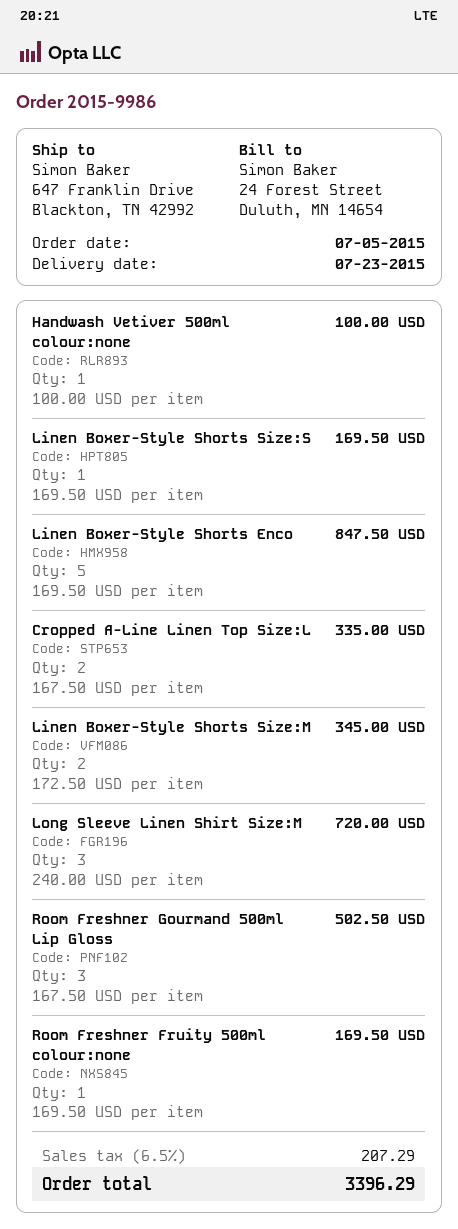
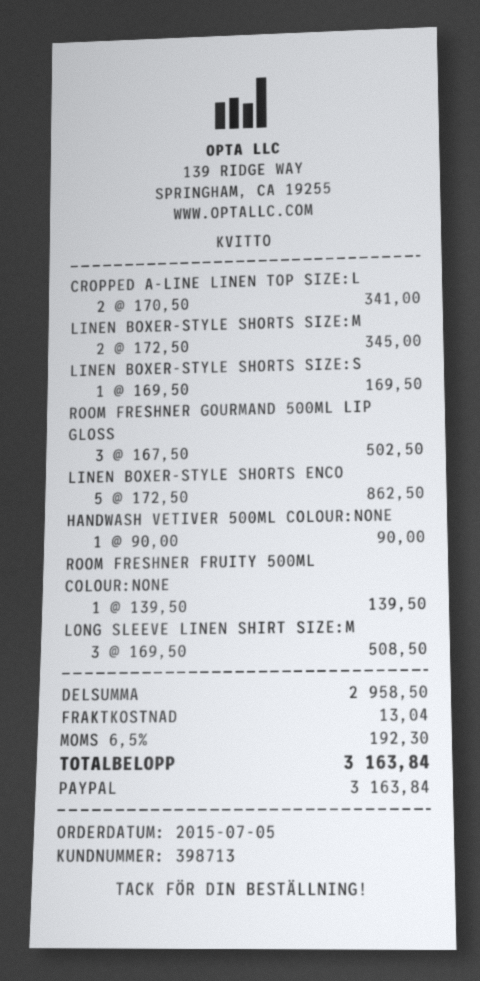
Handwash Vetiver 500ml colour:none: 1 x 100.00 = 100.00 -> 1 x 90.00 = 90.00
Linen Boxer-Style Shorts Enco: 5 x 169.50 = 847.50 -> 5 x 172.50 = 862.50
Cropped A-Line Linen Top Size:L: 2 x 167.50 = 335.00 -> 2 x 170.50 = 341.00
Long Sleeve Linen Shirt Size:M: 3 x 240.00 = 720.00 -> 3 x 169.50 = 508.50
Room Freshner Fruity 500ml colour:none: 1 x 169.50 = 169.50 -> 1 x 139.50 = 139.50
shipping: none -> 13.04
tax: 6.5% = 207.29 -> 6.5% = 192.30
total: 3396.29 -> 3163.84

